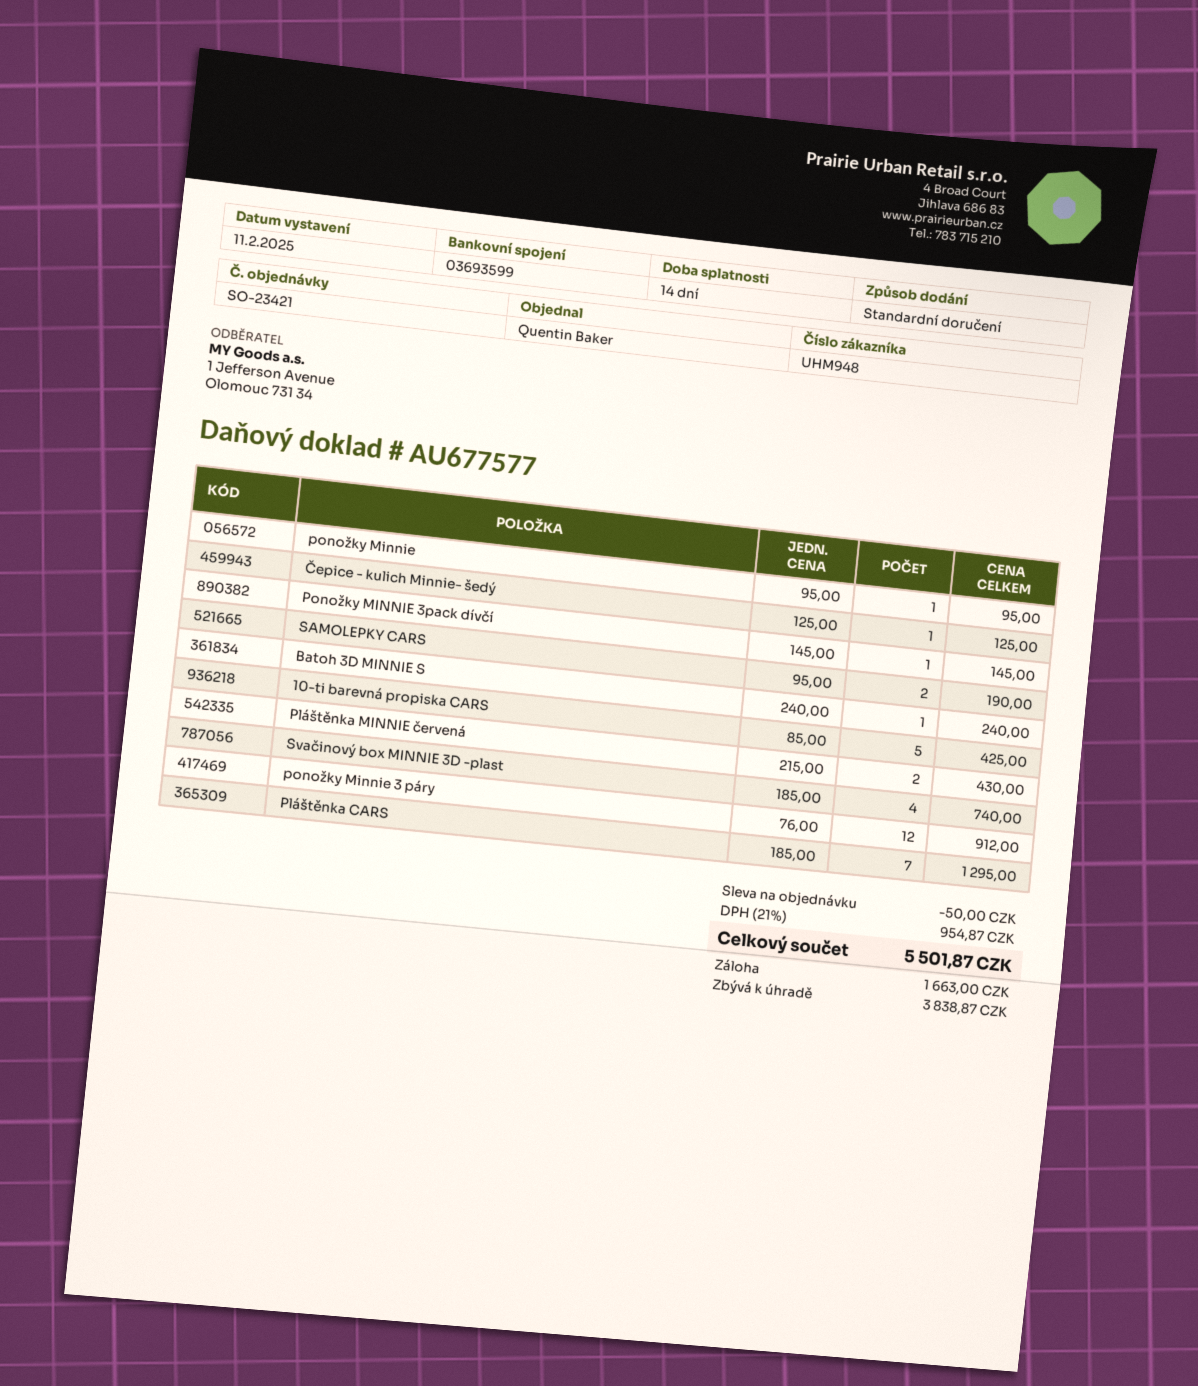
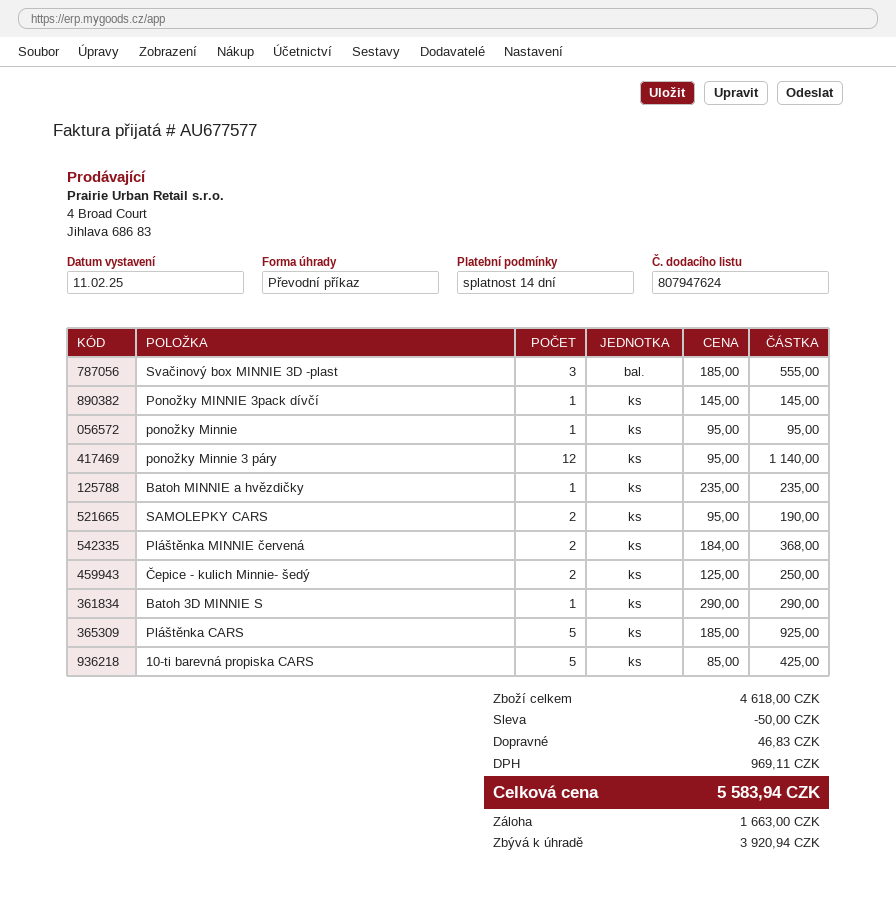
Čepice - kulich Minnie- šedý: 1 x 125.00 = 125.00 -> 2 x 125.00 = 250.00
Batoh 3D MINNIE S: 1 x 240.00 = 240.00 -> 1 x 290.00 = 290.00
Pláštěnka MINNIE červená: 2 x 215.00 = 430.00 -> 2 x 184.00 = 368.00
Svačinový box MINNIE 3D -plast: 4 x 185.00 = 740.00 -> 3 x 185.00 = 555.00
ponožky Minnie 3 páry: 12 x 76.00 = 912.00 -> 12 x 95.00 = 1140.00
Pláštěnka CARS: 7 x 185.00 = 1295.00 -> 5 x 185.00 = 925.00
Batoh MINNIE a hvězdičky: none -> 1 x 235.00 = 235.00
shipping: none -> 46.83
tax: 954.87 -> 969.11
total: 5501.87 -> 5583.94
balance: 3838.87 -> 3920.94

